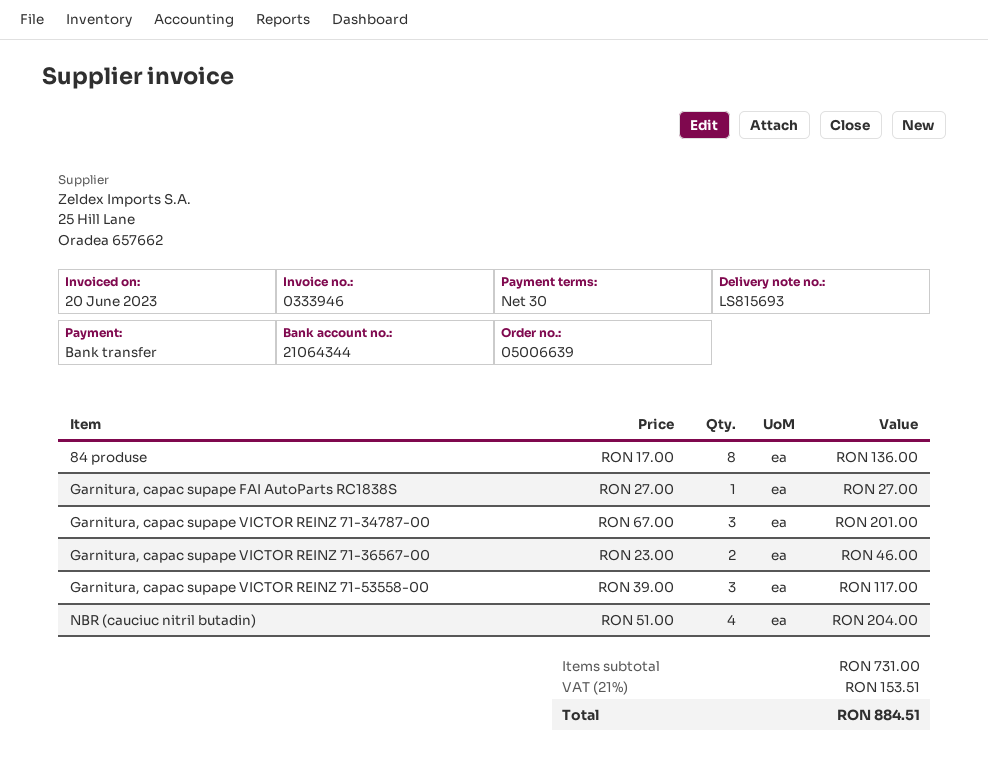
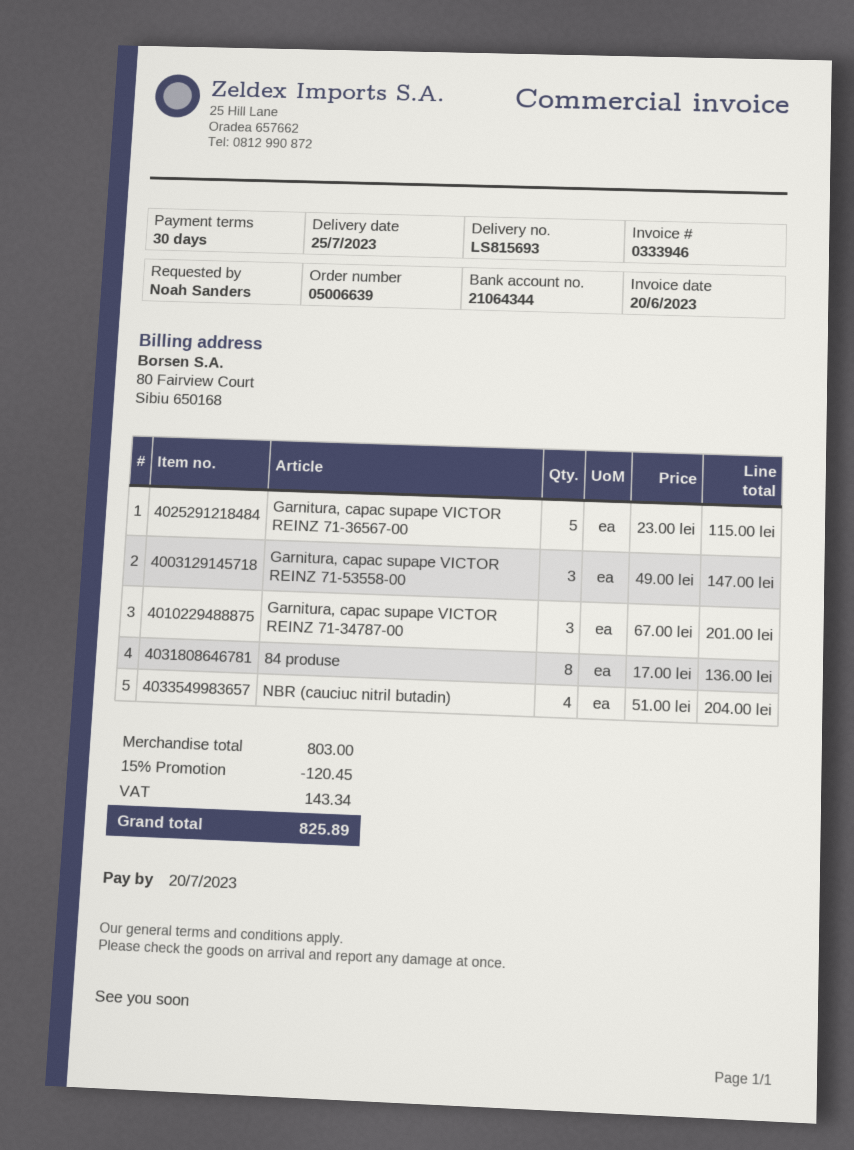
Garnitura, capac supape FAI AutoParts RC1838S: 1 x 27.00 = 27.00 -> none
Garnitura, capac supape VICTOR REINZ 71-36567-00: 2 x 23.00 = 46.00 -> 5 x 23.00 = 115.00
Garnitura, capac supape VICTOR REINZ 71-53558-00: 3 x 39.00 = 117.00 -> 3 x 49.00 = 147.00
subtotal: 731.00 -> 803.00
discount: none -> 15% = 120.45
tax: 153.51 -> 143.34
total: 884.51 -> 825.89

